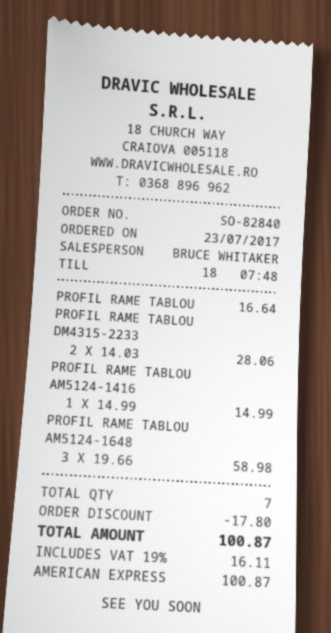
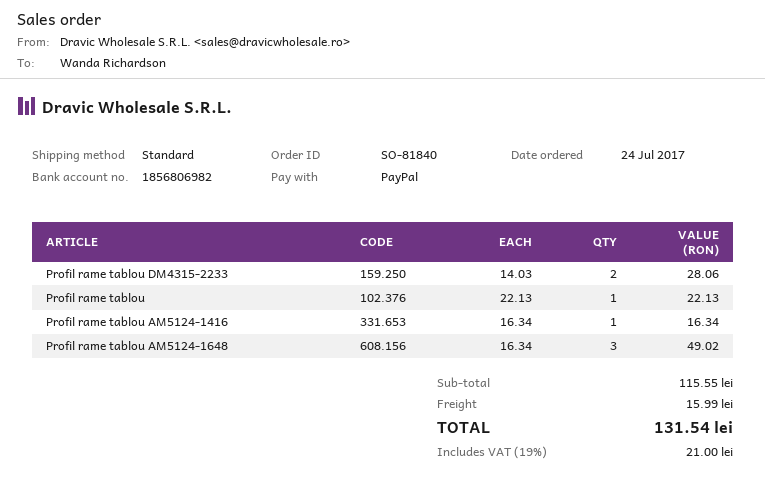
order number: SO-82840 -> SO-81840
order date: 2017-07-23 -> 2017-07-24
payment method: American Express -> PayPal
PROFIL RAME TABLOU: 1 x 16.64 = 16.64 -> 1 x 22.13 = 22.13
PROFIL RAME TABLOU AM5124-1416: 1 x 14.99 = 14.99 -> 1 x 16.34 = 16.34
PROFIL RAME TABLOU AM5124-1648: 3 x 19.66 = 58.98 -> 3 x 16.34 = 49.02
discount: 17.80 -> none
shipping: none -> 15.99
tax: 19% = 16.11 -> 19% = 21.00
total: 100.87 -> 131.54

